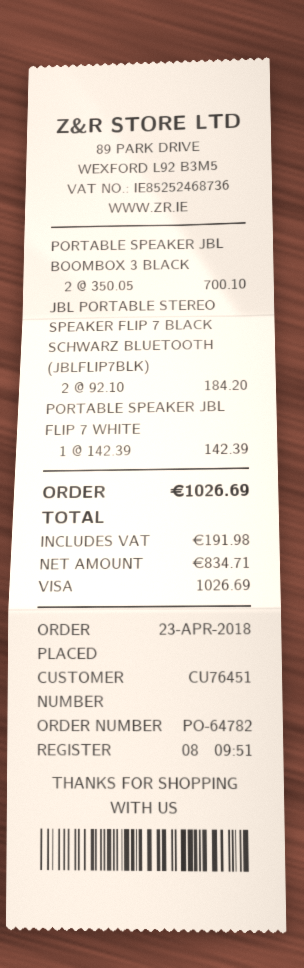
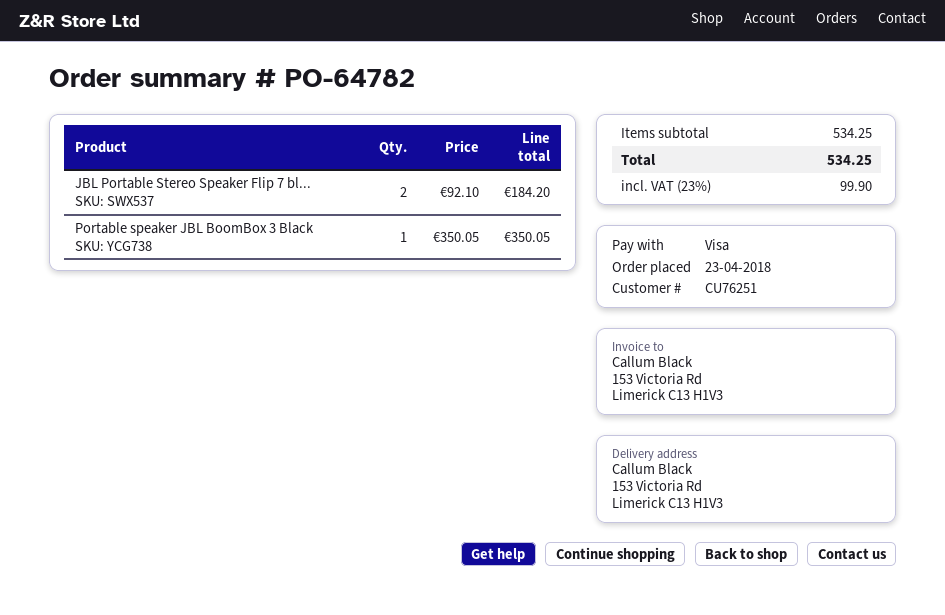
customer number: CU76451 -> CU76251
PORTABLE SPEAKER JBL BOOMBOX 3 BLACK: 2 x 350.05 = 700.10 -> 1 x 350.05 = 350.05
PORTABLE SPEAKER JBL FLIP 7 WHITE: 1 x 142.39 = 142.39 -> none
tax: 191.98 -> 99.90
total: 1026.69 -> 534.25

